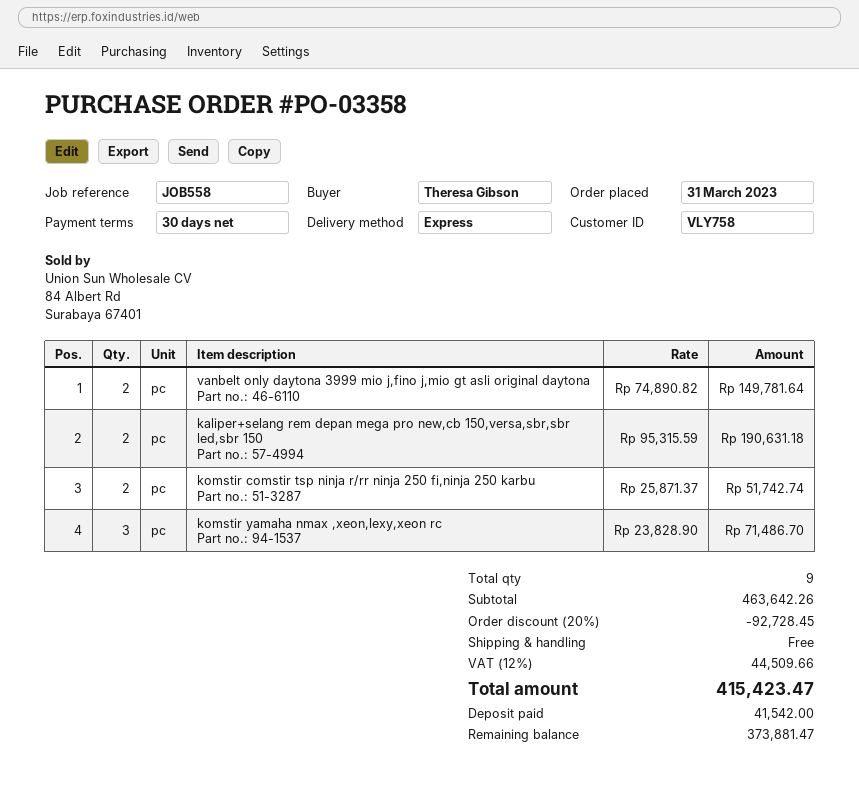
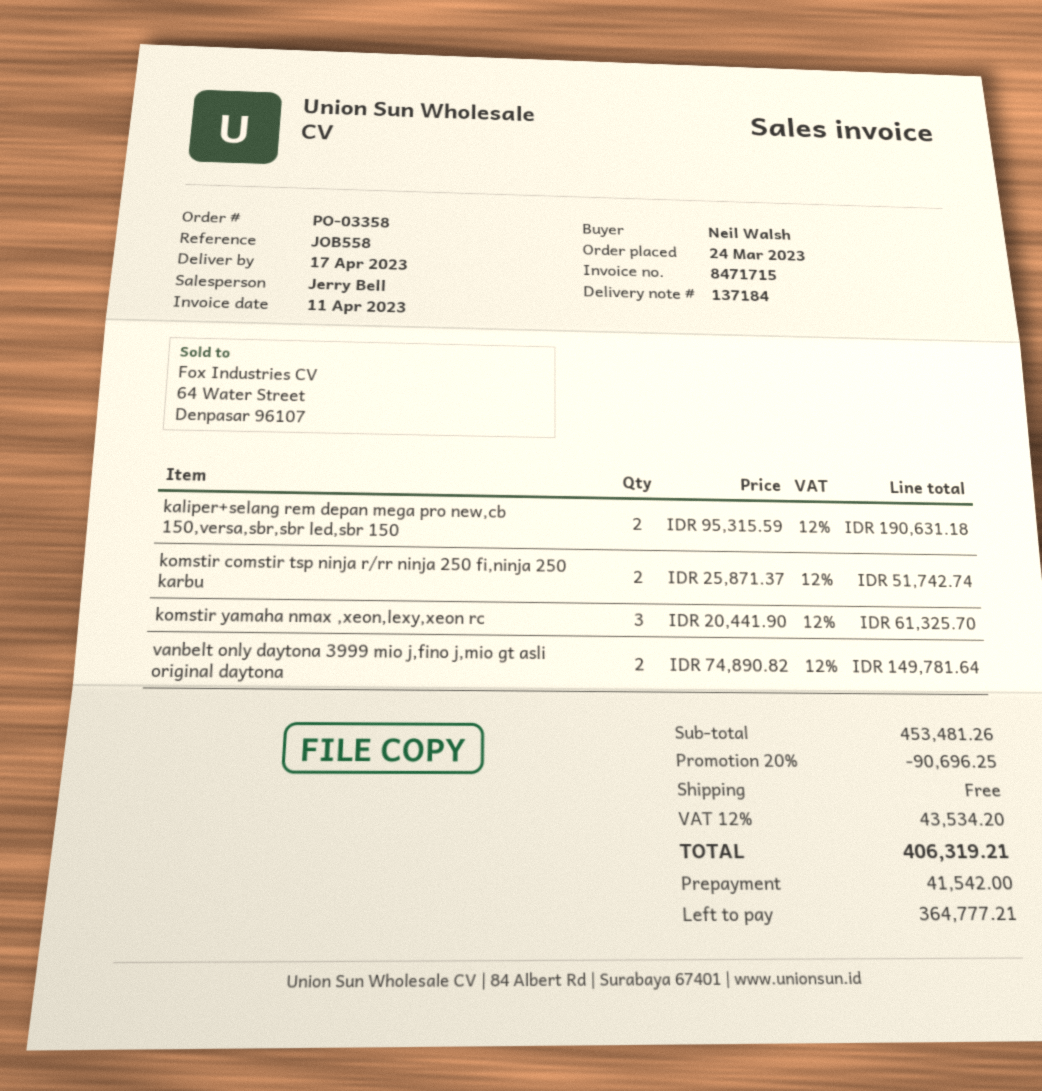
order date: 2023-03-31 -> 2023-03-24
ordered by: Theresa Gibson -> Neil Walsh
komstir yamaha nmax ,xeon,lexy,xeon rc: 3 x 23828.90 = 71486.70 -> 3 x 20441.90 = 61325.70
subtotal: 463642.26 -> 453481.26
discount: 20% = 92728.45 -> 20% = 90696.25
tax: 12% = 44509.66 -> 12% = 43534.20
total: 415423.47 -> 406319.21
balance: 373881.47 -> 364777.21

